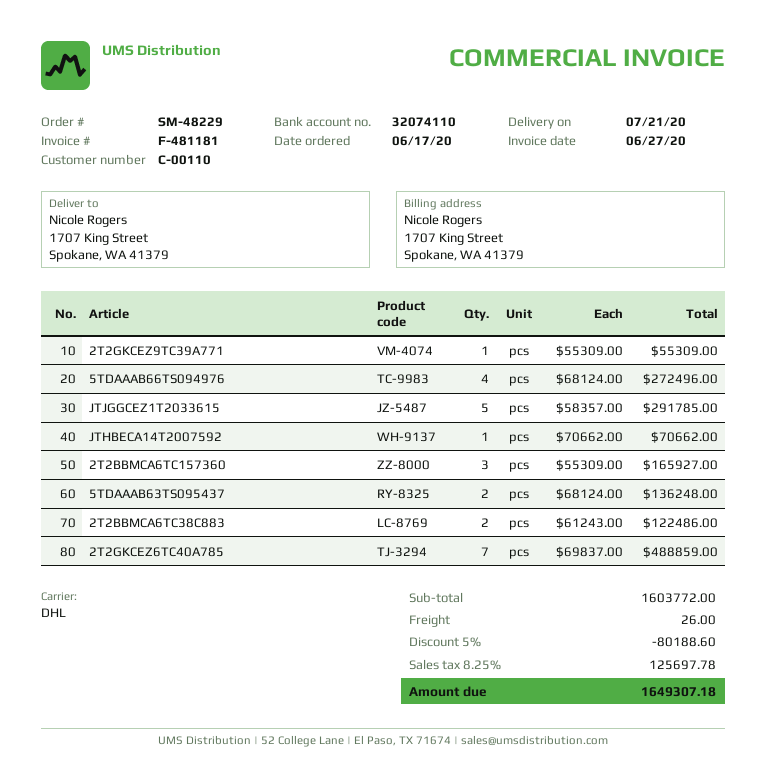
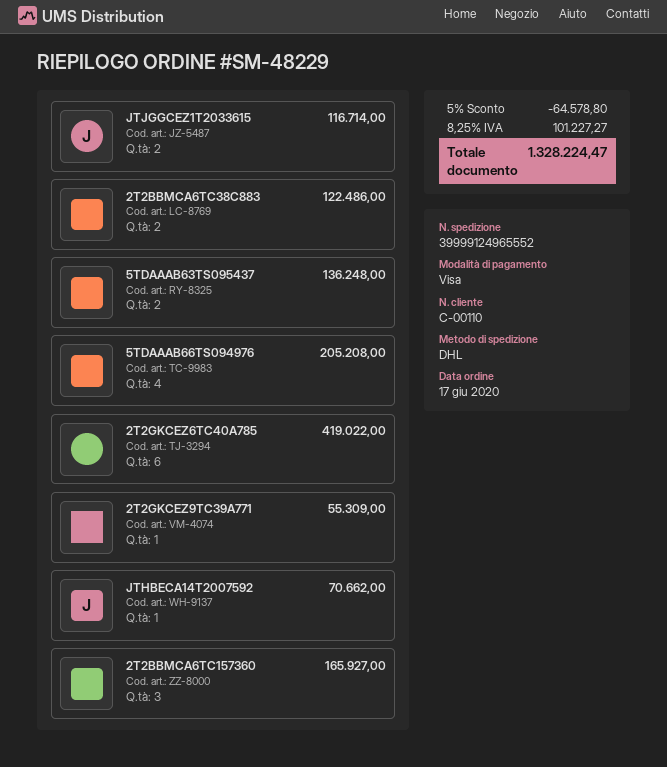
5TDAAAB66TS094976: 4 for 272496.00 -> 4 for 205208.00
JTJGGCEZ1T2033615: 5 for 291785.00 -> 2 for 116714.00
2T2GKCEZ6TC40A785: 7 for 488859.00 -> 6 for 419022.00
discount: 5% = 80188.60 -> 5% = 64578.80
shipping: 26.00 -> none
tax: 8.25% = 125697.78 -> 8.25% = 101227.27
total: 1649307.18 -> 1328224.47

